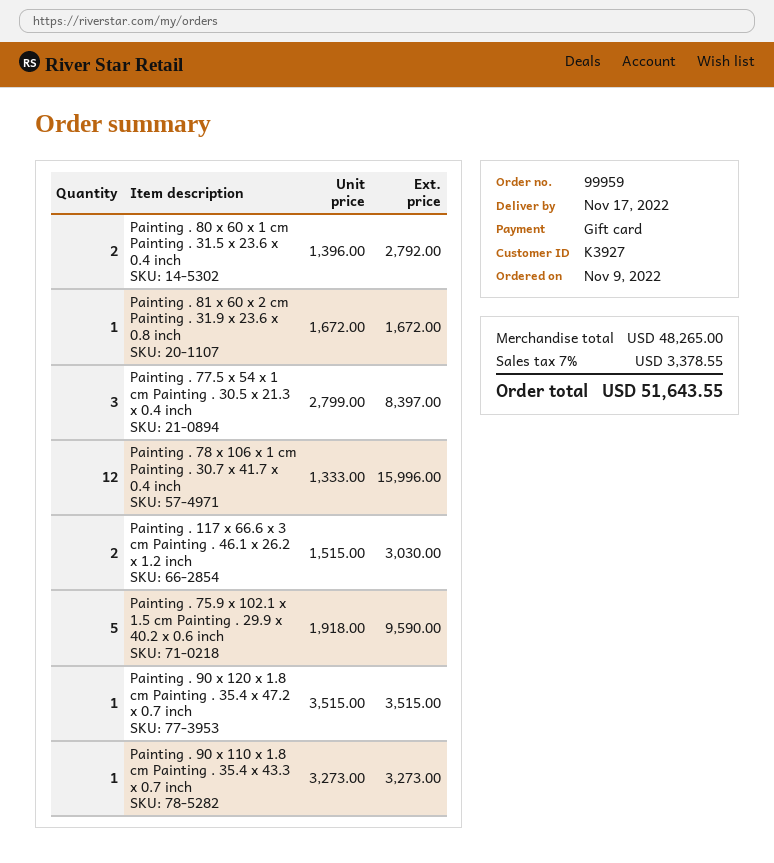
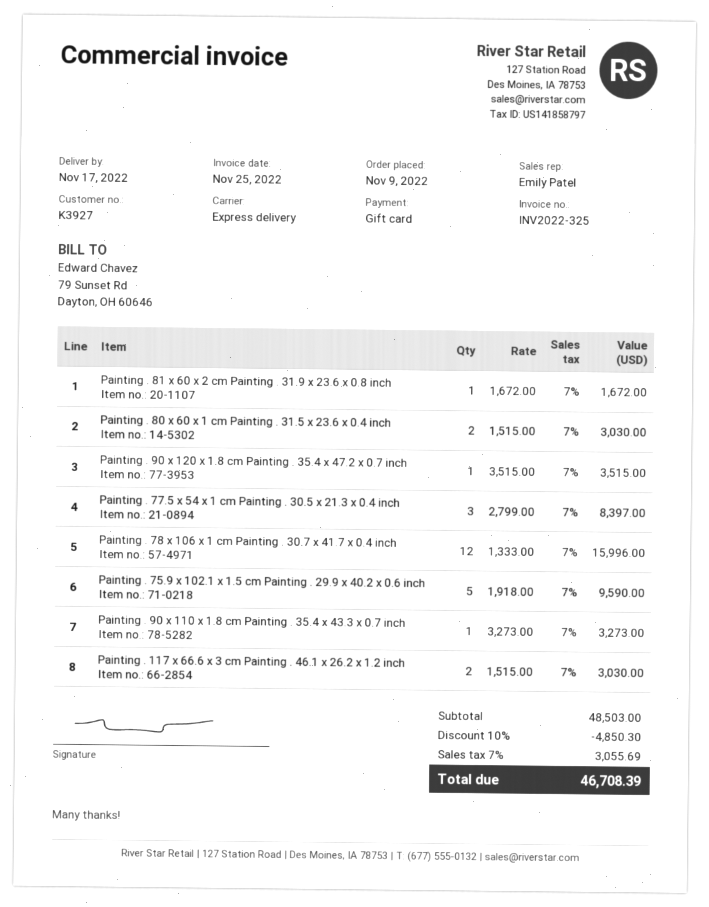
Painting . 80 x 60 x 1 cm Painting . 31.5 x 23.6 x 0.4 inch: 2 x 1396.00 = 2792.00 -> 2 x 1515.00 = 3030.00
subtotal: 48265.00 -> 48503.00
discount: none -> 10% = 4850.30
tax: 7% = 3378.55 -> 7% = 3055.69
total: 51643.55 -> 46708.39

